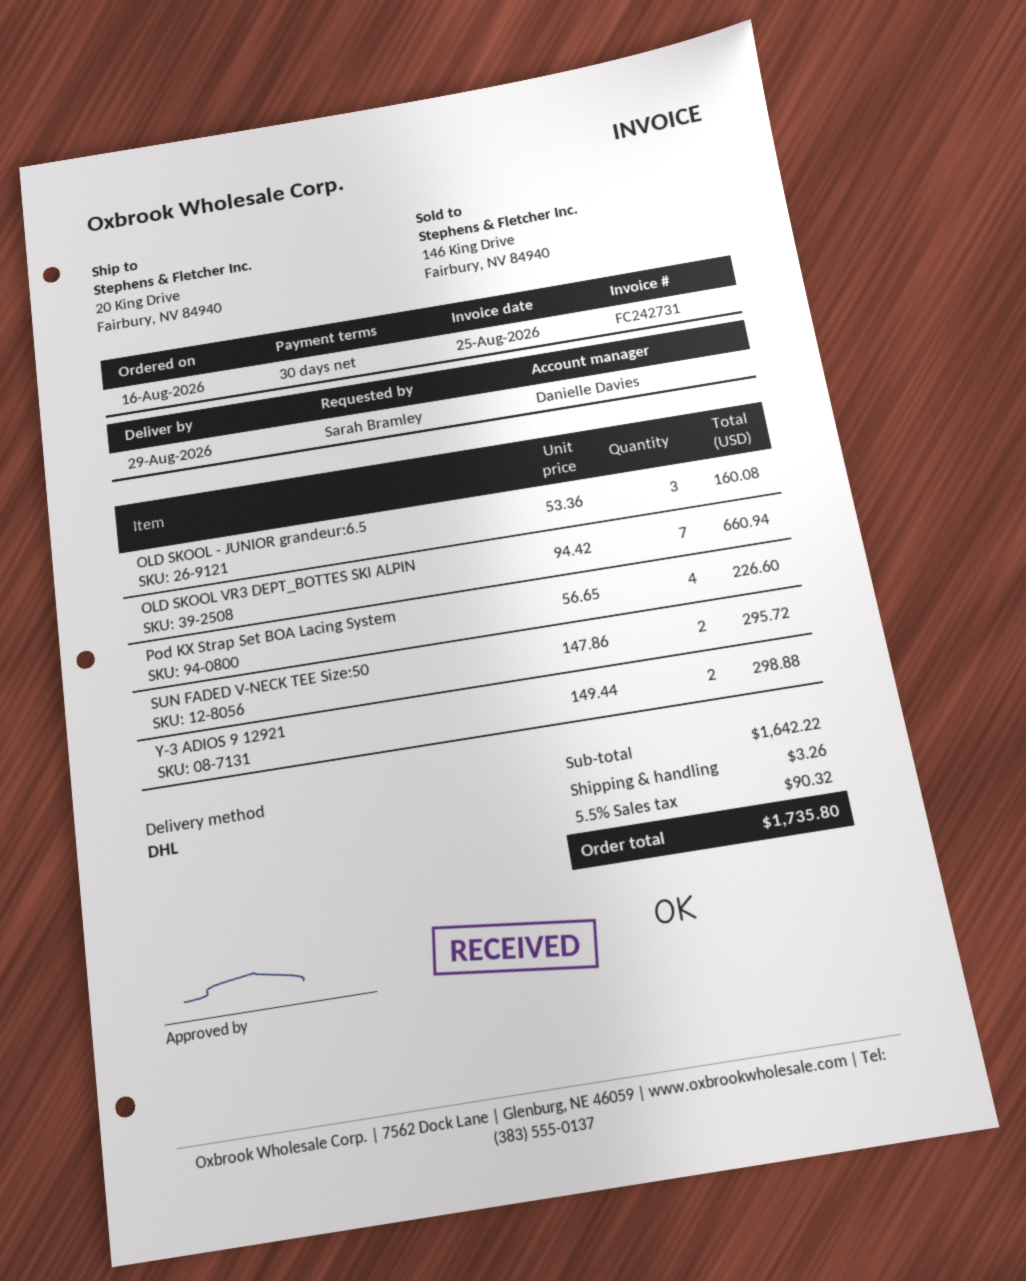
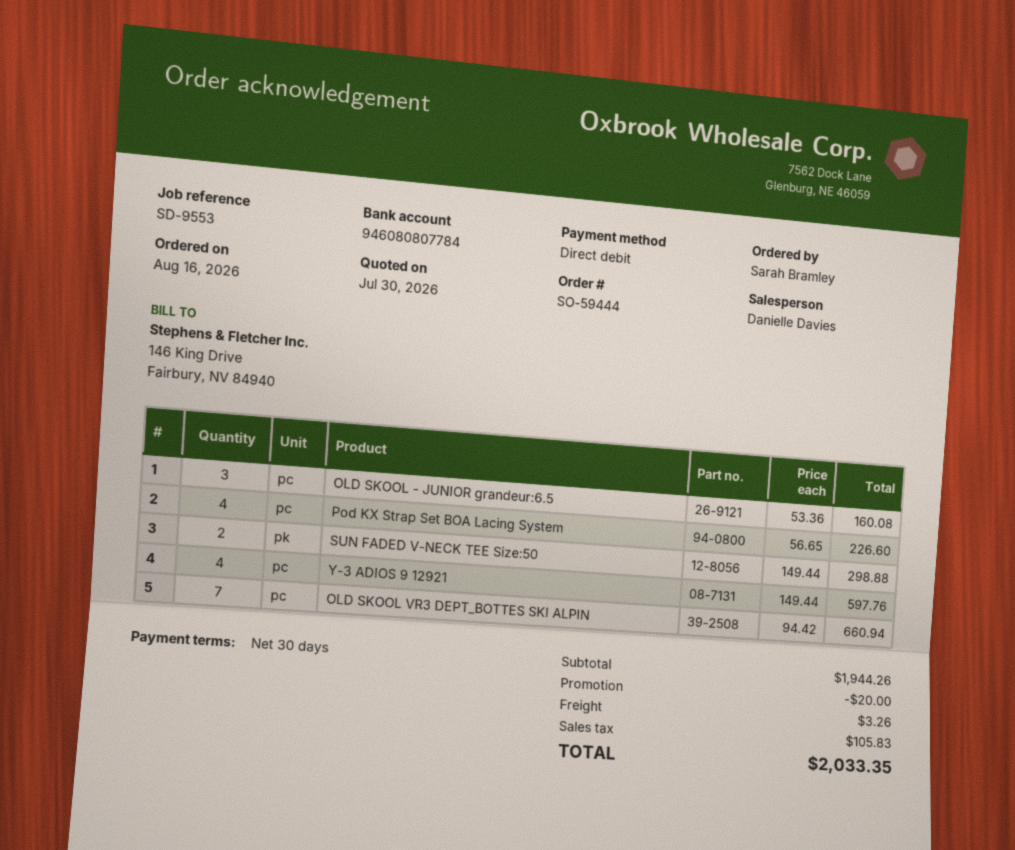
SUN FADED V-NECK TEE Size:50: 2 x 147.86 = 295.72 -> 2 x 149.44 = 298.88
Y-3 ADIOS 9 12921: 2 x 149.44 = 298.88 -> 4 x 149.44 = 597.76
subtotal: 1642.22 -> 1944.26
discount: none -> 20.00
tax: 90.32 -> 105.83
total: 1735.80 -> 2033.35

